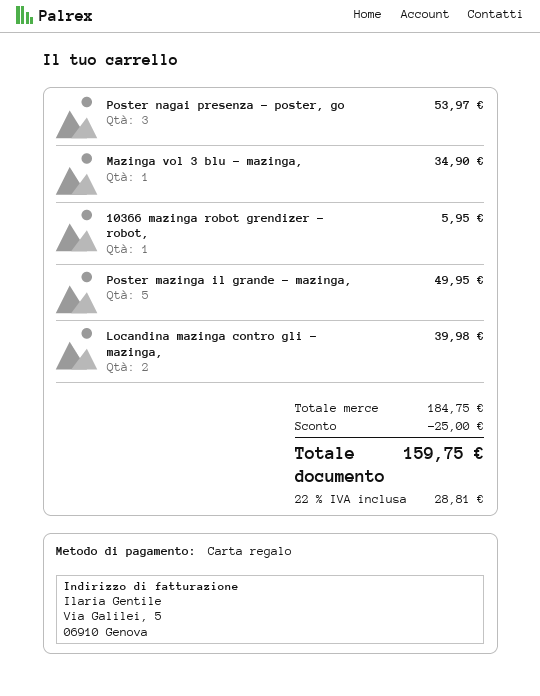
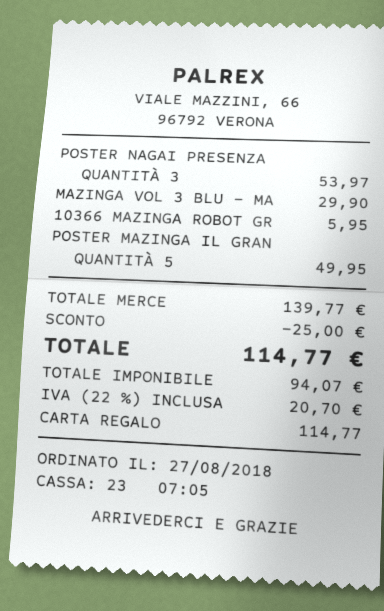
Mazinga vol 3 blu - mazinga,: 1 for 34.90 -> 1 for 29.90
Locandina mazinga contro gli - mazinga,: 2 for 39.98 -> none
subtotal: 184.75 -> 139.77
tax: 22% = 28.81 -> 22% = 20.70
total: 159.75 -> 114.77

